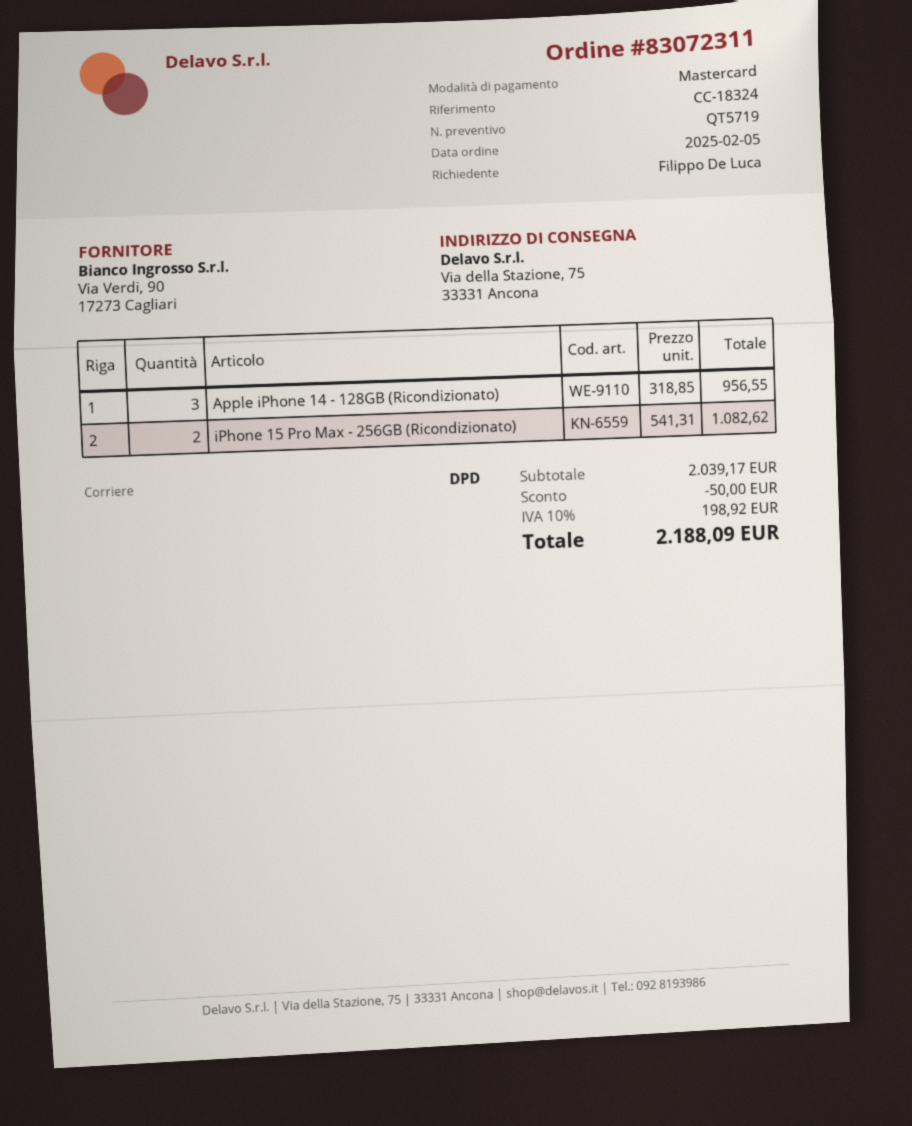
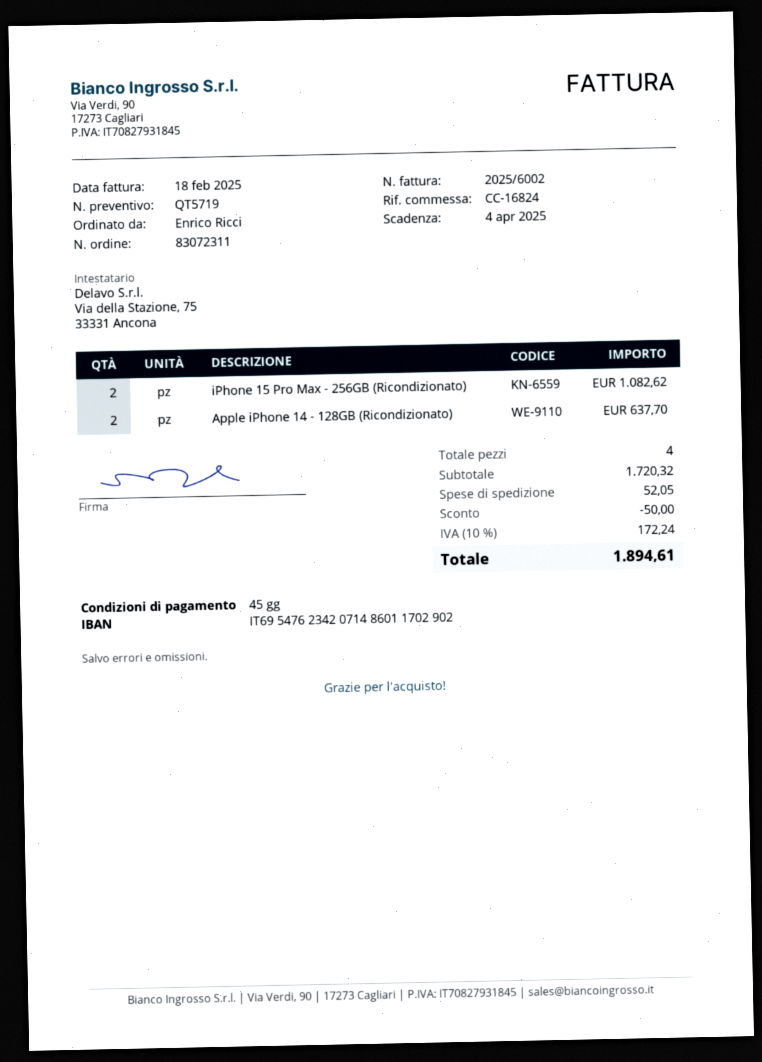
reference: CC-18324 -> CC-16824
ordered by: Filippo De Luca -> Enrico Ricci
Apple iPhone 14 - 128GB (Ricondizionato): 3 for 956.55 -> 2 for 637.70
subtotal: 2039.17 -> 1720.32
shipping: none -> 52.05
tax: 10% = 198.92 -> 10% = 172.24
total: 2188.09 -> 1894.61

